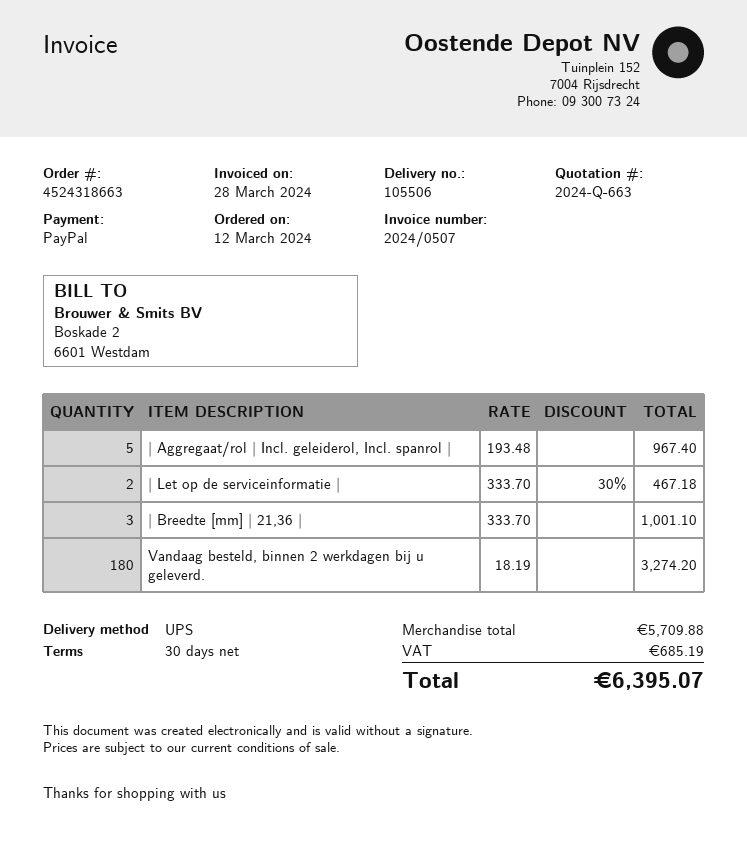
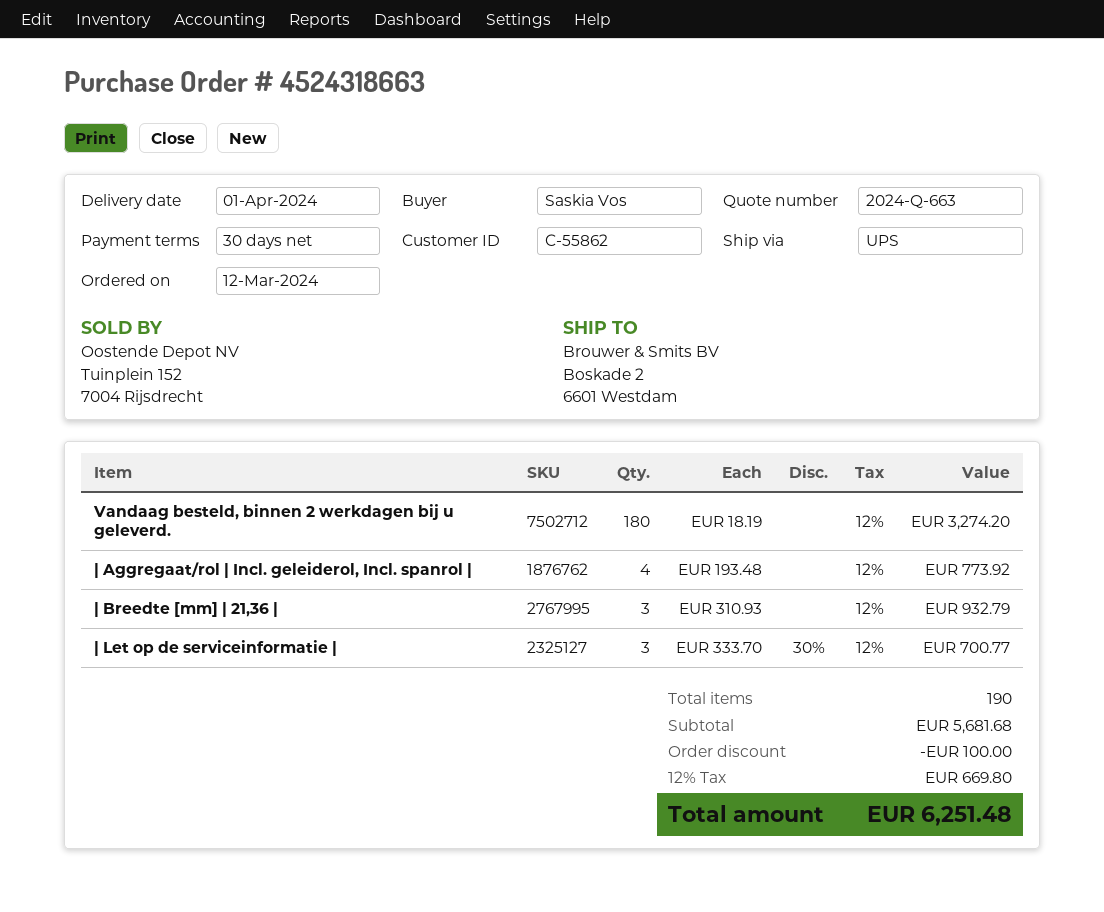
| Aggregaat/rol | Incl. geleiderol, Incl. spanrol |: 5 x 193.48 = 967.40 -> 4 x 193.48 = 773.92
| Let op de serviceinformatie |: 2 x 333.70 - 30% = 467.18 -> 3 x 333.70 - 30% = 700.77
| Breedte [mm] | 21,36 |: 3 x 333.70 = 1001.10 -> 3 x 310.93 = 932.79
subtotal: 5709.88 -> 5681.68
discount: none -> 100.00
tax: 685.19 -> 669.80
total: 6395.07 -> 6251.48

